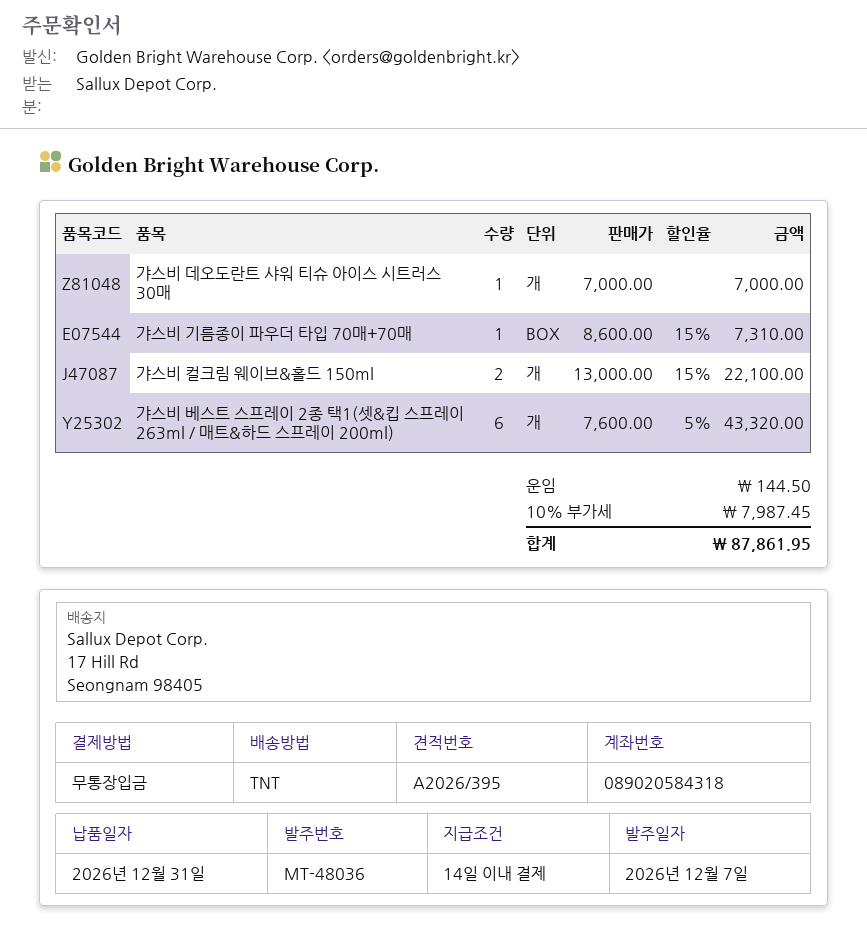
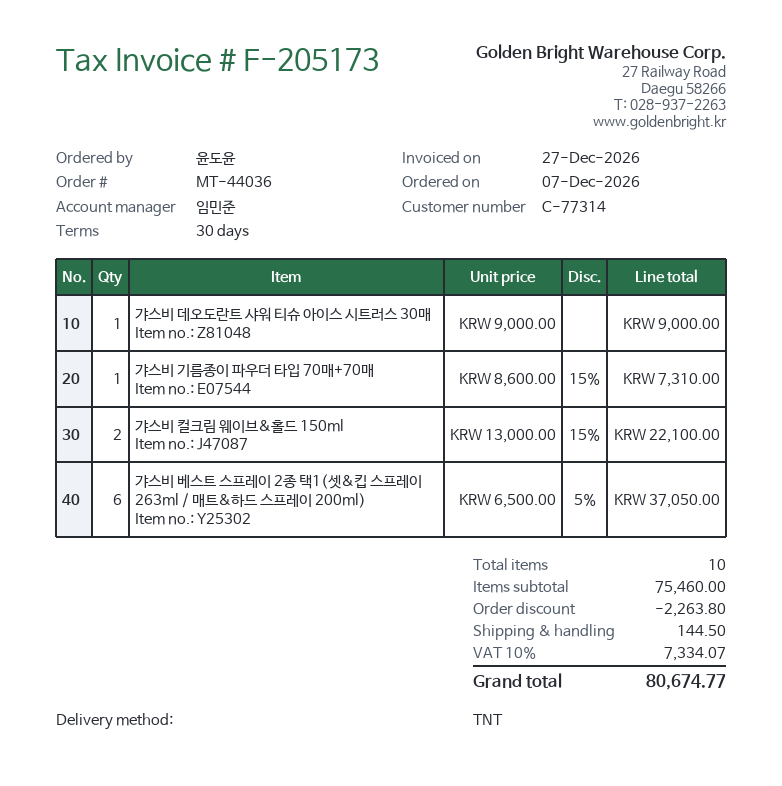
order number: MT-48036 -> MT-44036
payment terms: 14 days -> 30 days
갸스비 데오도란트 샤워 티슈 아이스 시트러스 30매: 1 x 7000.00 = 7000.00 -> 1 x 9000.00 = 9000.00
갸스비 베스트 스프레이 2종 택1(셋&킵 스프레이 263ml / 매트&하드 스프레이 200ml): 6 x 7600.00 - 5% = 43320.00 -> 6 x 6500.00 - 5% = 37050.00
discount: none -> 2263.80
tax: 10% = 7987.45 -> 10% = 7334.07
total: 87861.95 -> 80674.77

